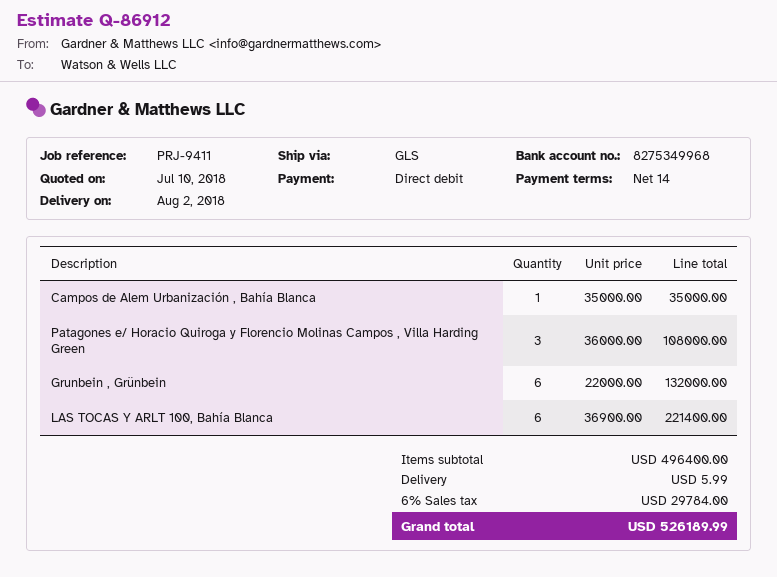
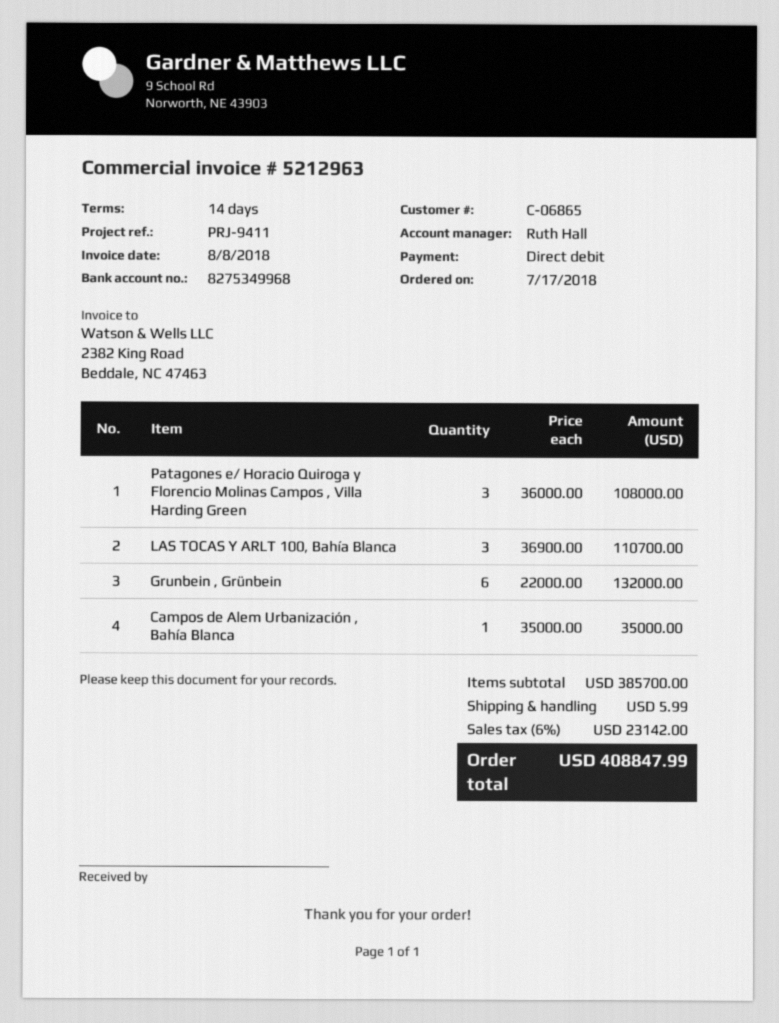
LAS TOCAS Y ARLT 100, Bahía Blanca: 6 x 36900.00 = 221400.00 -> 3 x 36900.00 = 110700.00
subtotal: 496400.00 -> 385700.00
tax: 6% = 29784.00 -> 6% = 23142.00
total: 526189.99 -> 408847.99

